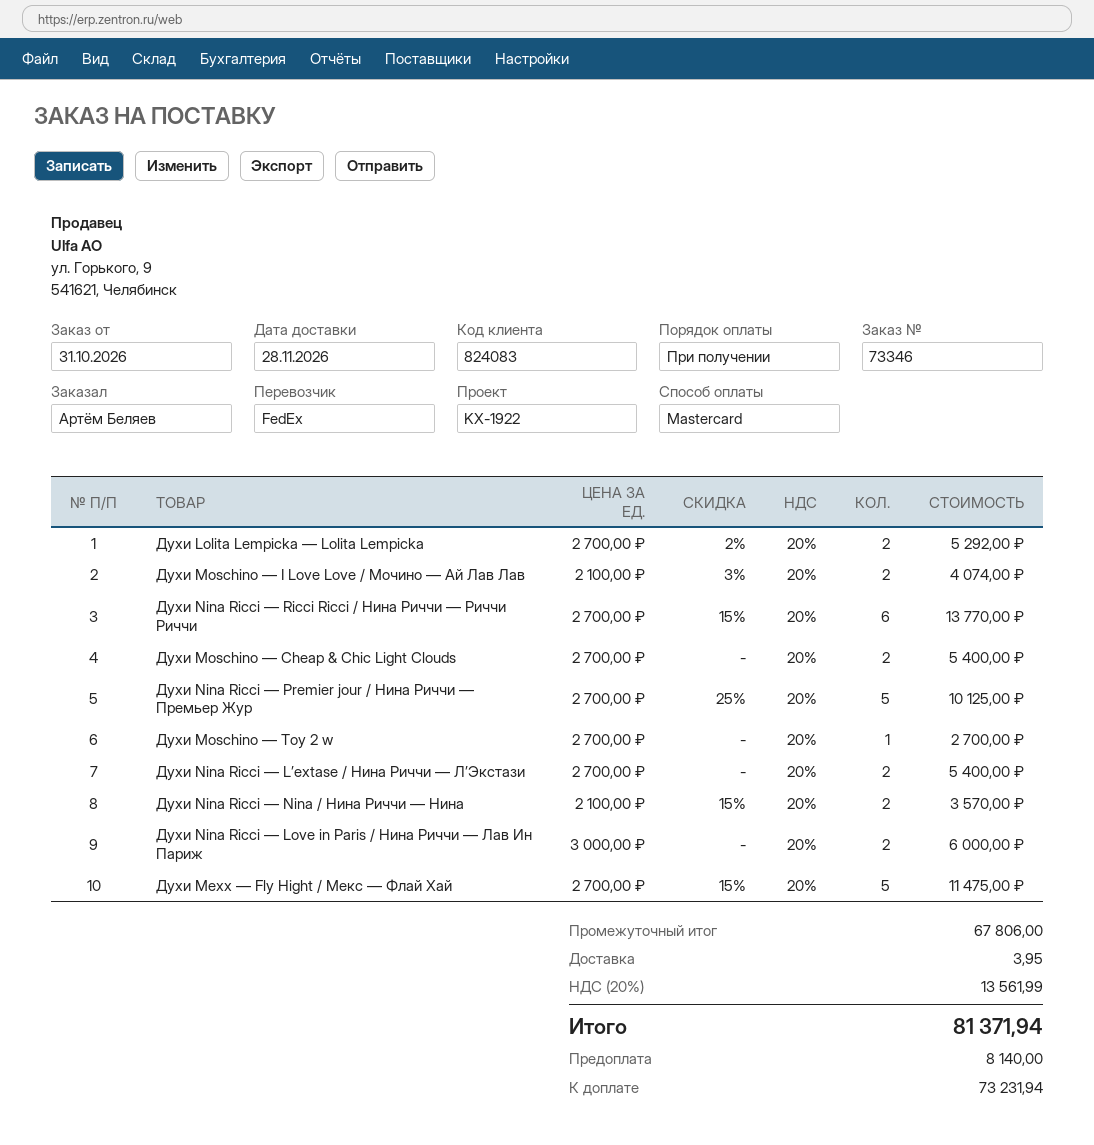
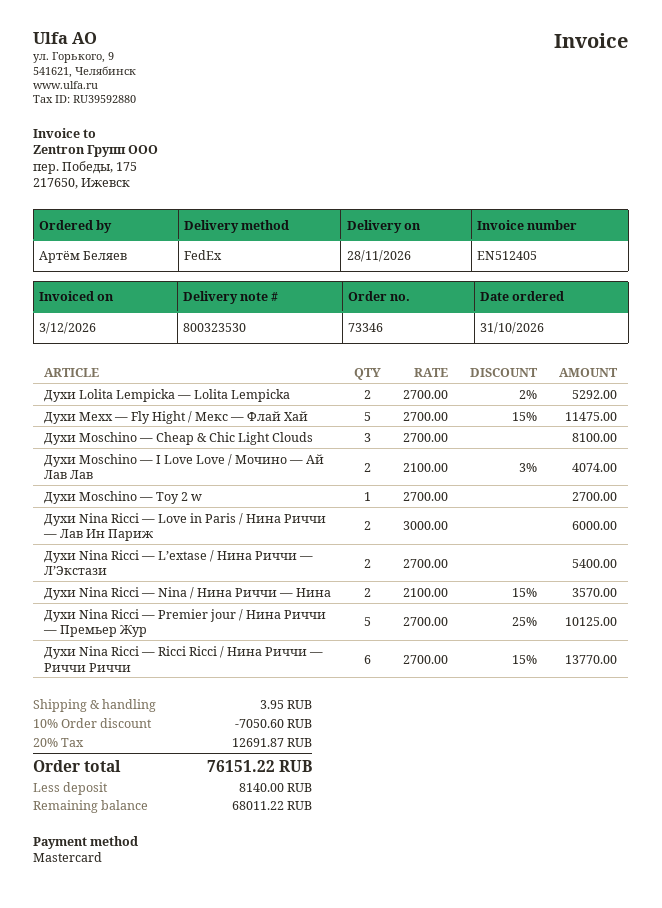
Духи Moschino — Cheap & Chic Light Clouds: 2 x 2700.00 = 5400.00 -> 3 x 2700.00 = 8100.00
discount: none -> 10% = 7050.60
tax: 20% = 13561.99 -> 20% = 12691.87
total: 81371.94 -> 76151.22
balance: 73231.94 -> 68011.22

